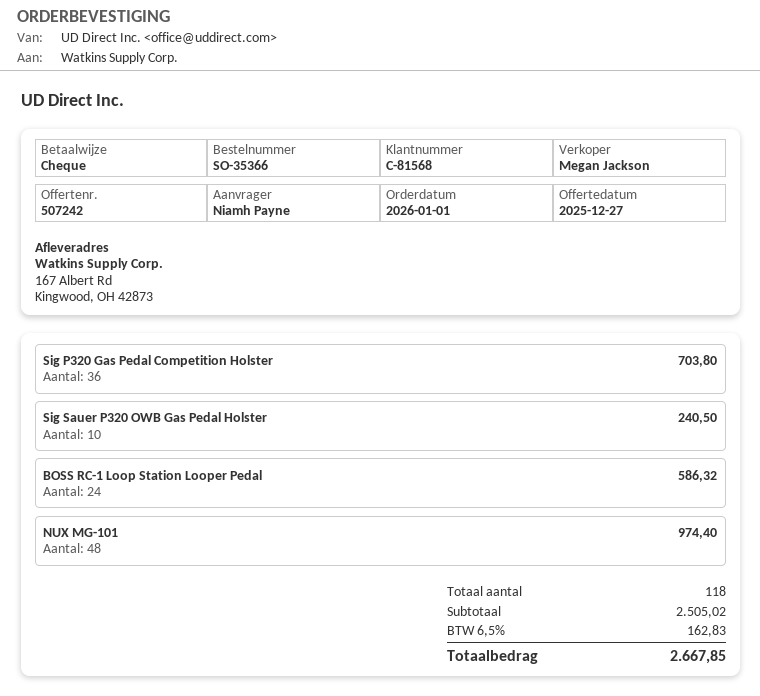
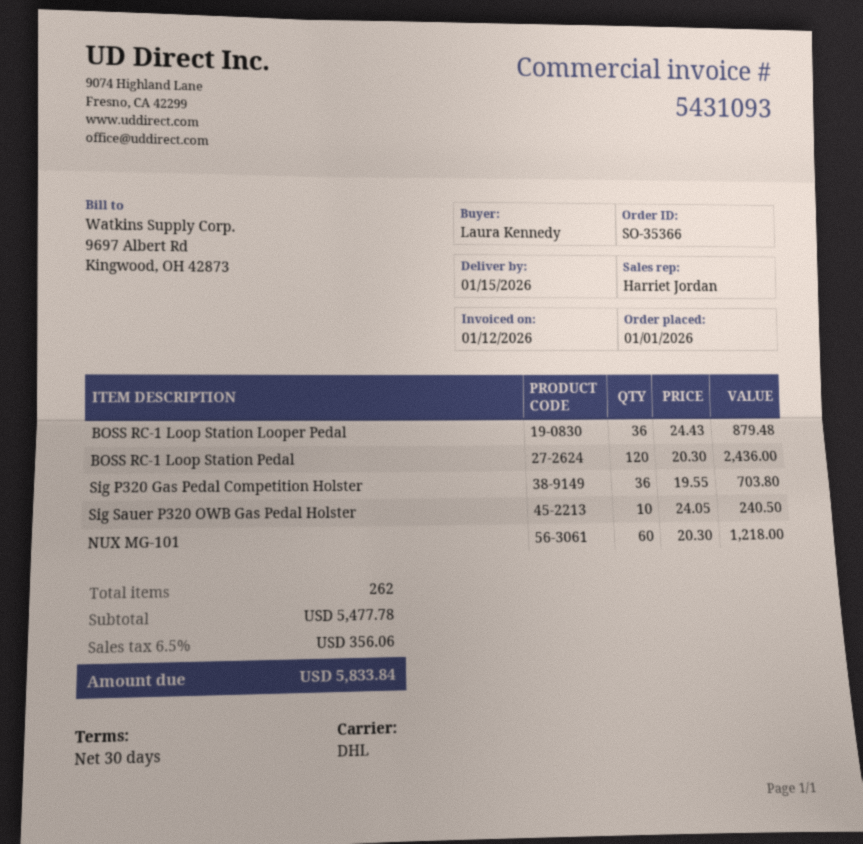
ordered by: Niamh Payne -> Laura Kennedy
sales rep: Megan Jackson -> Harriet Jordan
BOSS RC-1 Loop Station Looper Pedal: 24 for 586.32 -> 36 for 879.48
NUX MG-101: 48 for 974.40 -> 60 for 1218.00
BOSS RC-1 Loop Station Pedal: none -> 120 for 2436.00
total quantity: 118 -> 262
subtotal: 2505.02 -> 5477.78
tax: 6.5% = 162.83 -> 6.5% = 356.06
total: 2667.85 -> 5833.84

